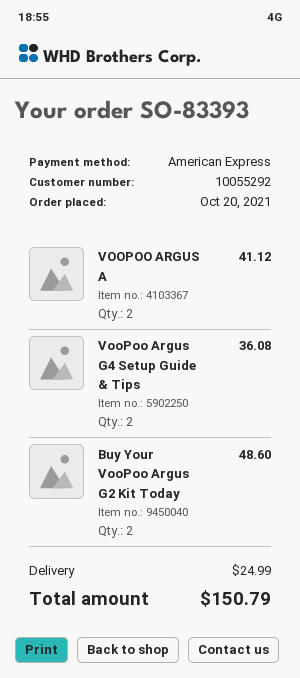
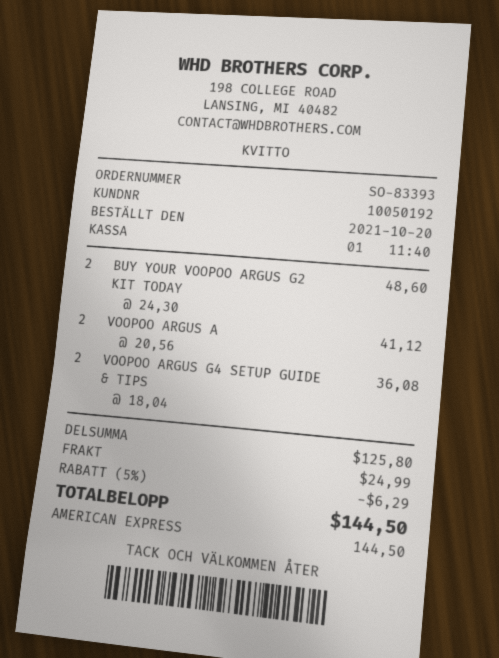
customer number: 10055292 -> 10050192
discount: none -> 5% = 6.29
total: 150.79 -> 144.50

